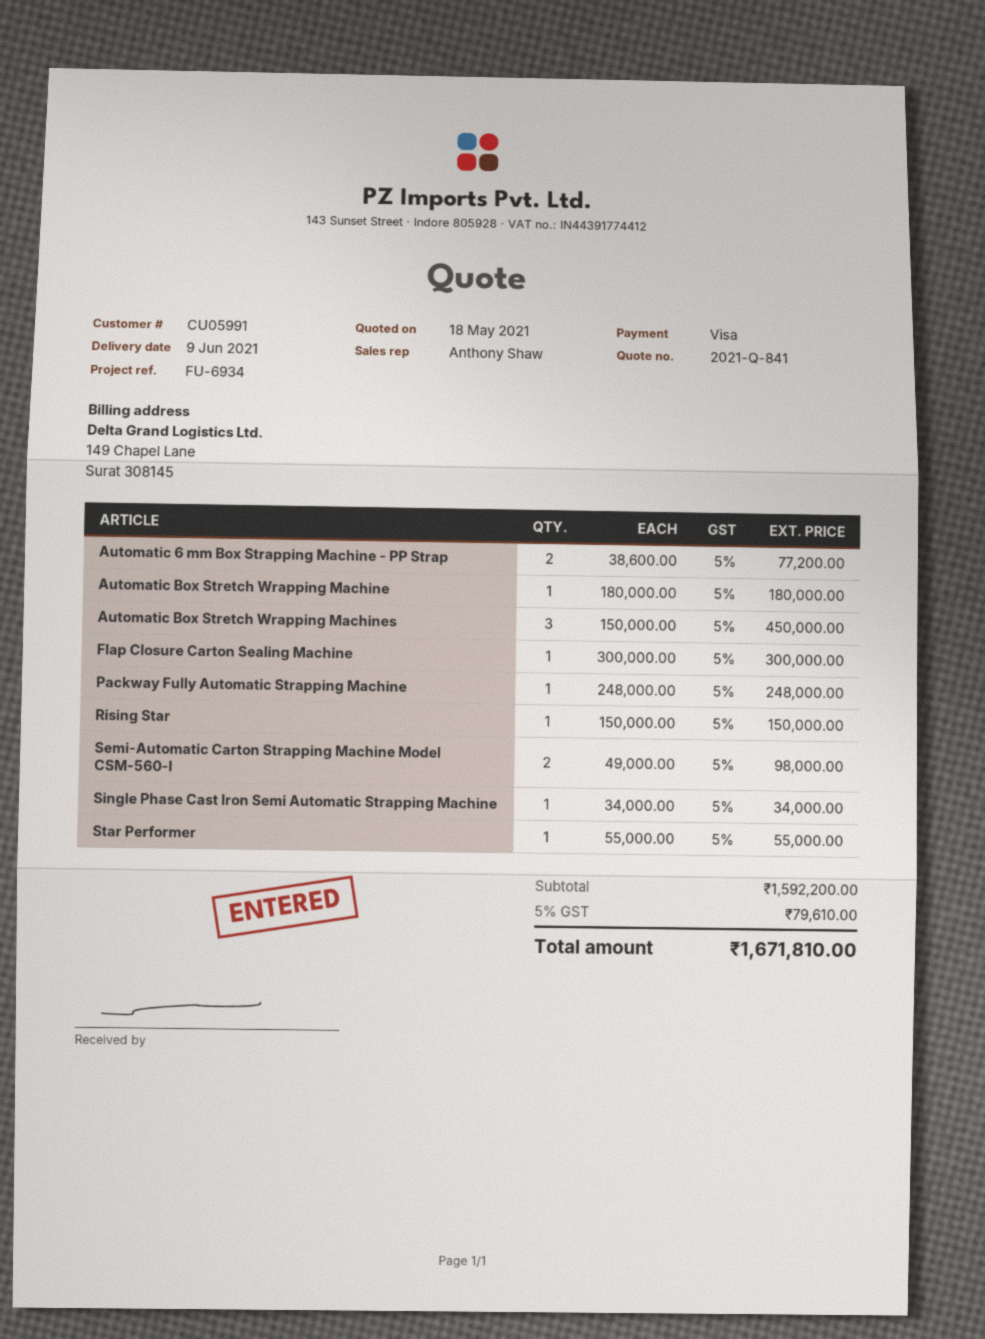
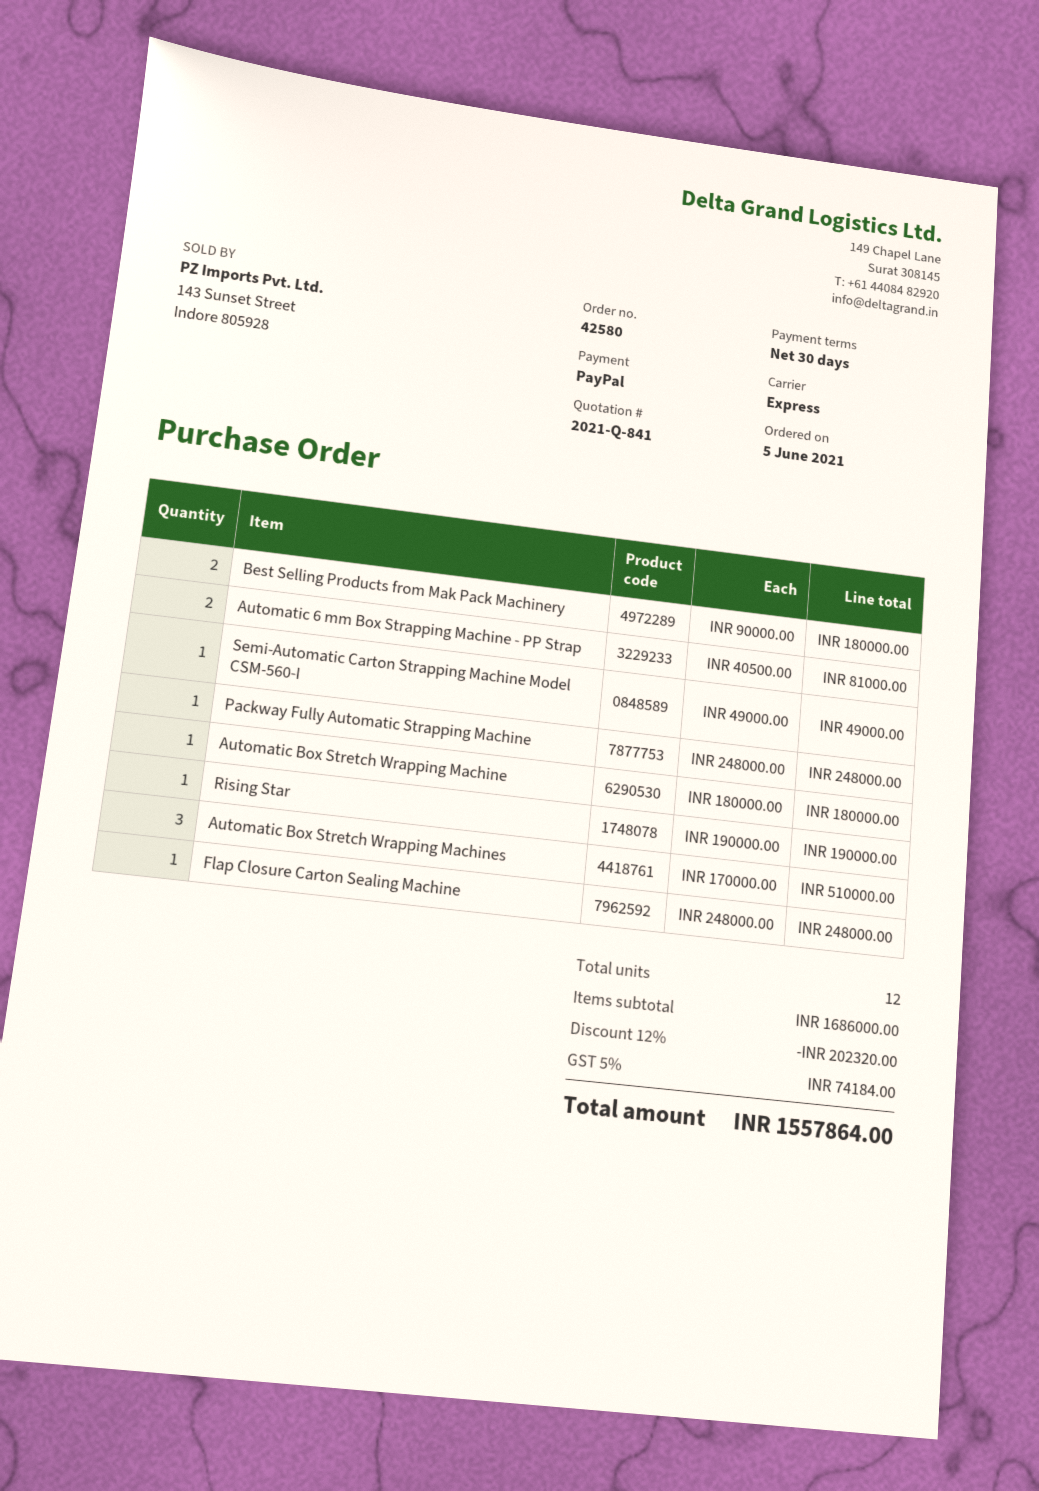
payment method: Visa -> PayPal
Automatic 6 mm Box Strapping Machine - PP Strap: 2 x 38600.00 = 77200.00 -> 2 x 40500.00 = 81000.00
Automatic Box Stretch Wrapping Machines: 3 x 150000.00 = 450000.00 -> 3 x 170000.00 = 510000.00
Flap Closure Carton Sealing Machine: 1 x 300000.00 = 300000.00 -> 1 x 248000.00 = 248000.00
Rising Star: 1 x 150000.00 = 150000.00 -> 1 x 190000.00 = 190000.00
Semi-Automatic Carton Strapping Machine Model CSM-560-I: 2 x 49000.00 = 98000.00 -> 1 x 49000.00 = 49000.00
Single Phase Cast Iron Semi Automatic Strapping Machine: 1 x 34000.00 = 34000.00 -> none
Star Performer: 1 x 55000.00 = 55000.00 -> none
Best Selling Products from Mak Pack Machinery: none -> 2 x 90000.00 = 180000.00
subtotal: 1592200.00 -> 1686000.00
discount: none -> 12% = 202320.00
tax: 5% = 79610.00 -> 5% = 74184.00
total: 1671810.00 -> 1557864.00

